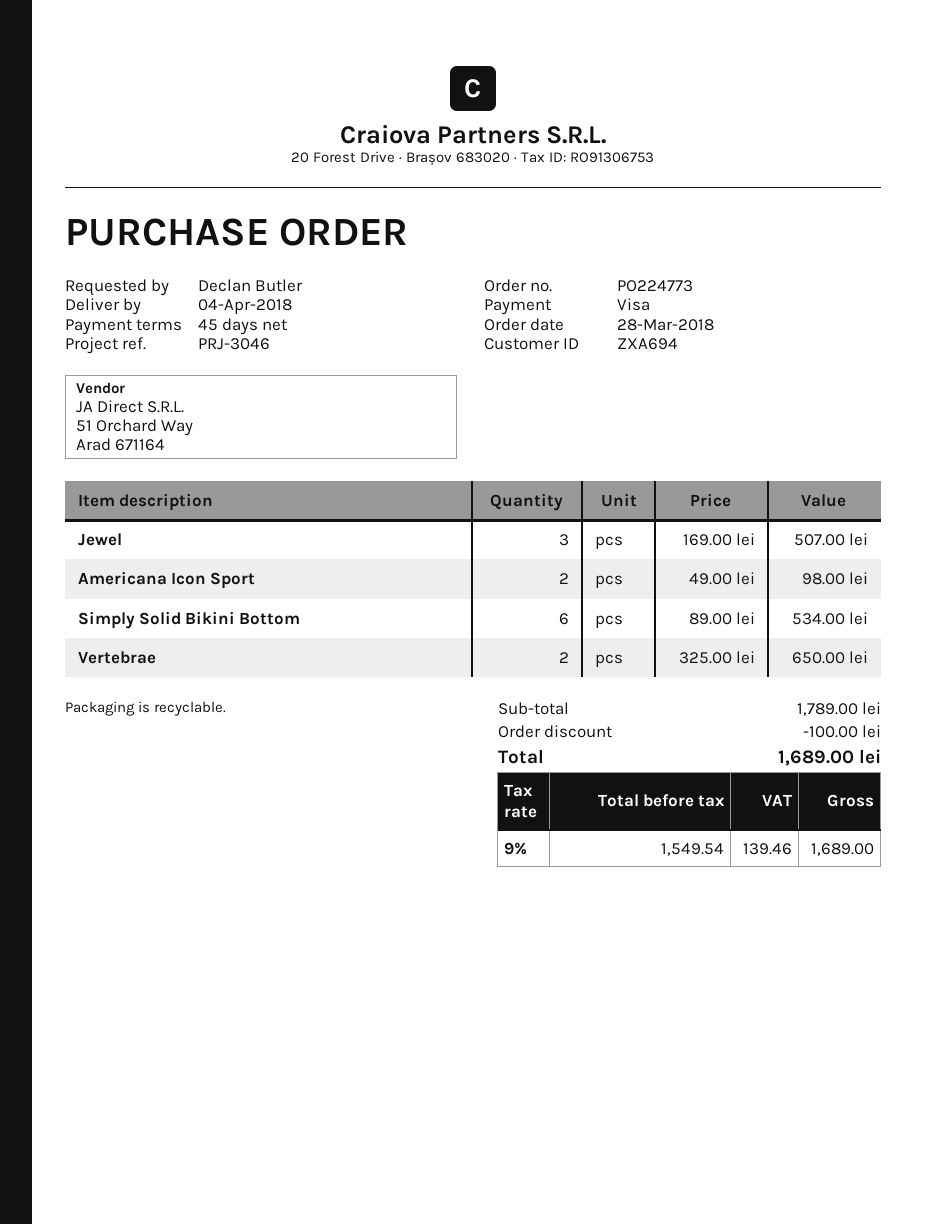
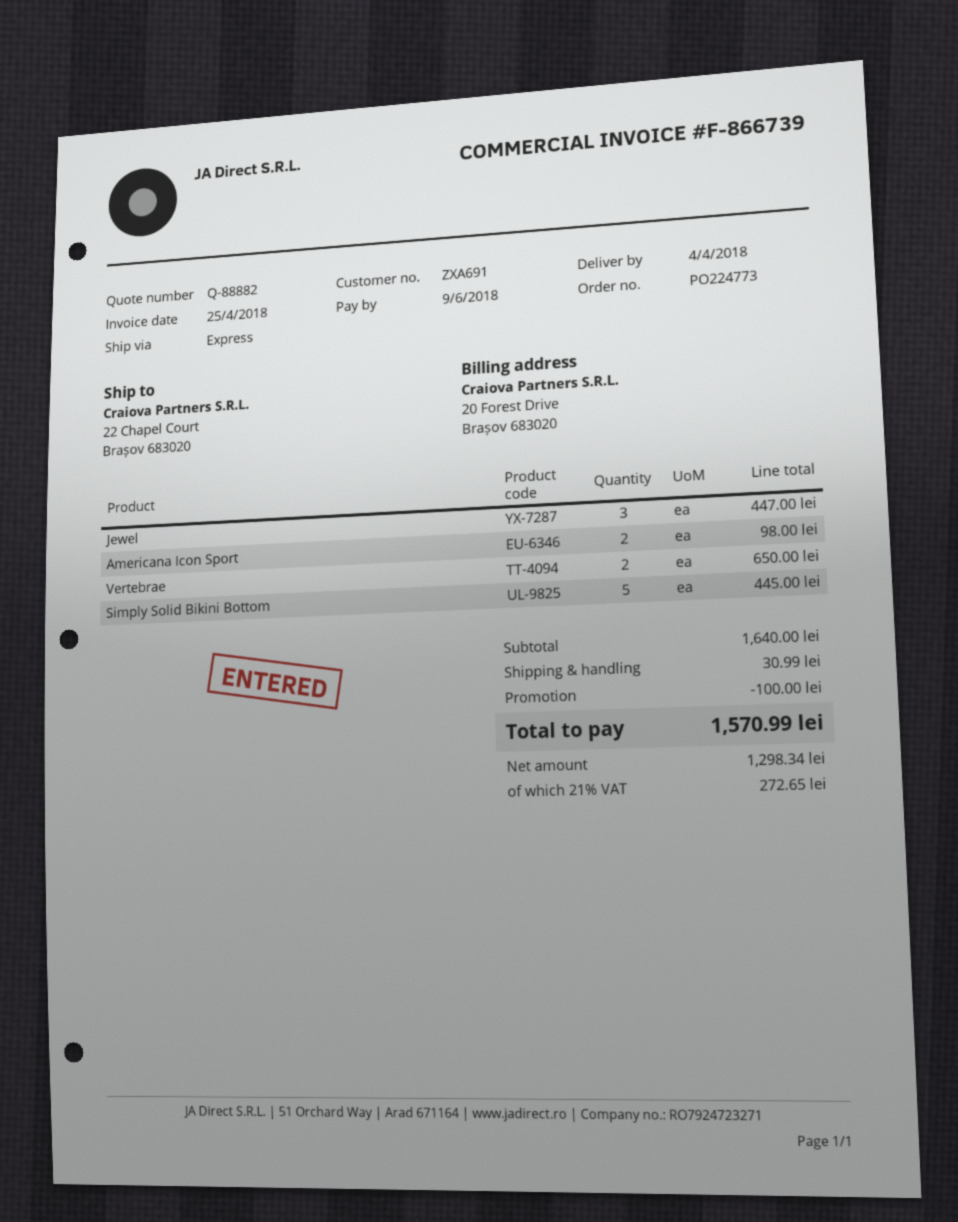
customer number: ZXA694 -> ZXA691
Jewel: 3 for 507.00 -> 3 for 447.00
Simply Solid Bikini Bottom: 6 for 534.00 -> 5 for 445.00
subtotal: 1789.00 -> 1640.00
shipping: none -> 30.99
net: 1549.54 -> 1298.34
tax: 9% = 139.46 -> 21% = 272.65
total: 1689.00 -> 1570.99

